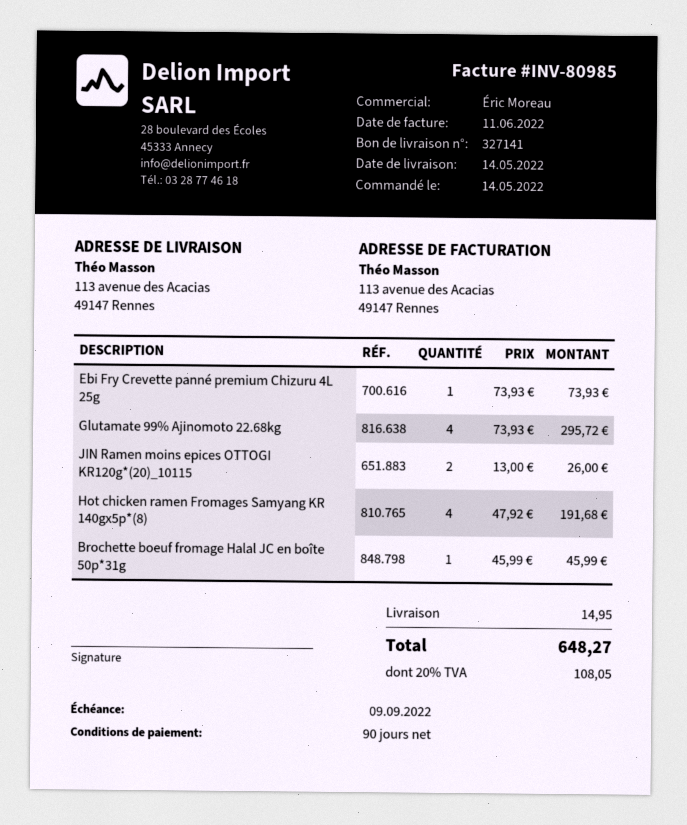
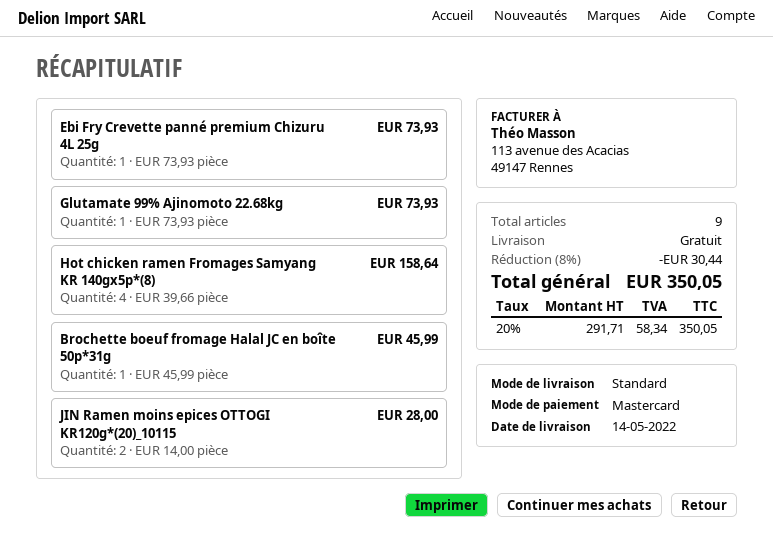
Glutamate 99% Ajinomoto 22.68kg: 4 x 73.93 = 295.72 -> 1 x 73.93 = 73.93
JIN Ramen moins epices OTTOGI KR120g*(20)_10115: 2 x 13.00 = 26.00 -> 2 x 14.00 = 28.00
Hot chicken ramen Fromages Samyang KR 140gx5p*(8): 4 x 47.92 = 191.68 -> 4 x 39.66 = 158.64
discount: none -> 8% = 30.44
shipping: 14.95 -> 0.00
tax: 20% = 108.05 -> 20% = 58.34
total: 648.27 -> 350.05

